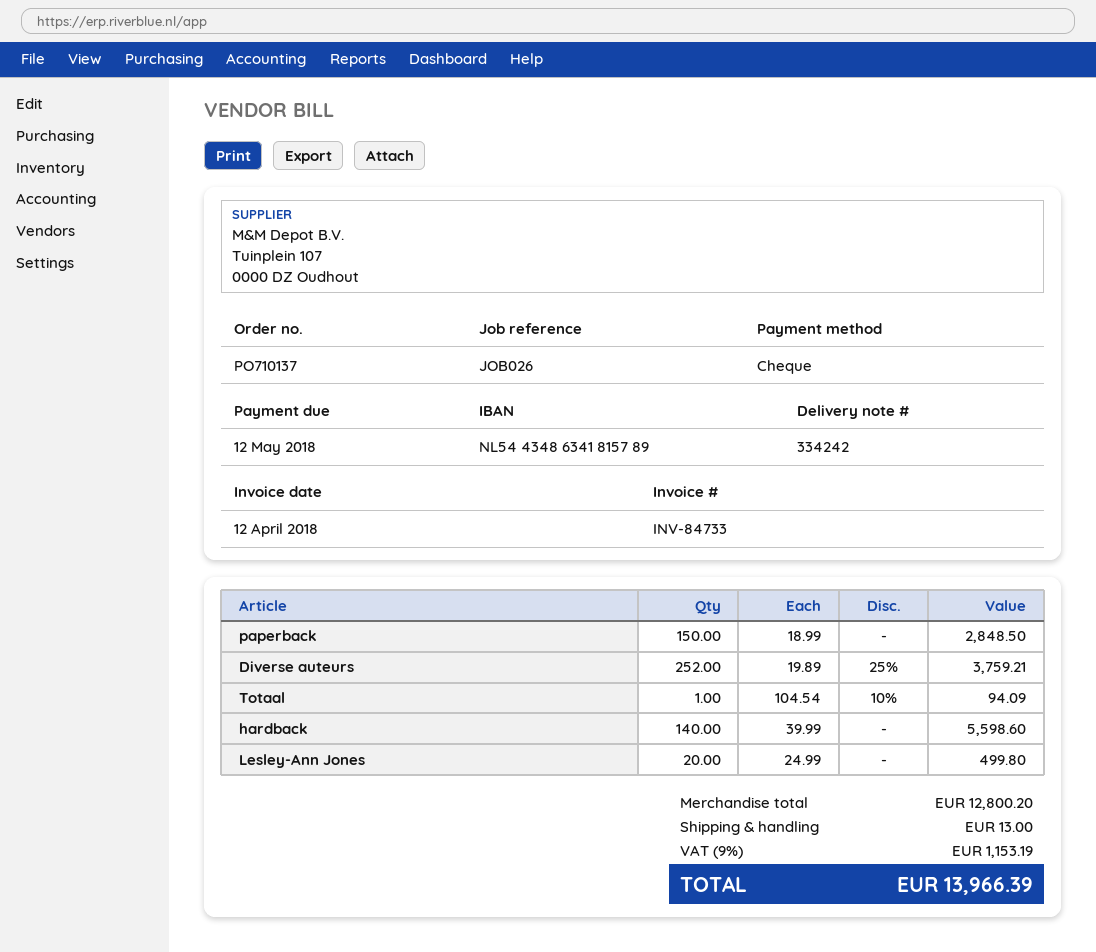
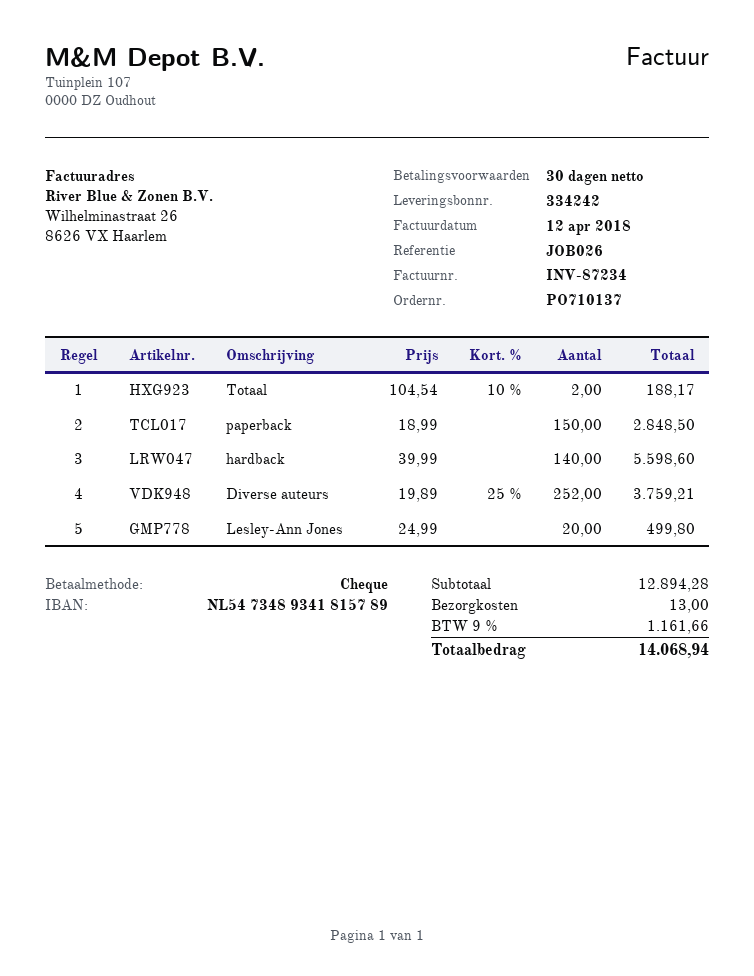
invoice number: INV-84733 -> INV-87234
bank account: NL5443486341815789 -> NL5473489341815789
Totaal: 1 x 104.54 - 10% = 94.09 -> 2 x 104.54 - 10% = 188.17
subtotal: 12800.20 -> 12894.28
tax: 9% = 1153.19 -> 9% = 1161.66
total: 13966.39 -> 14068.94

